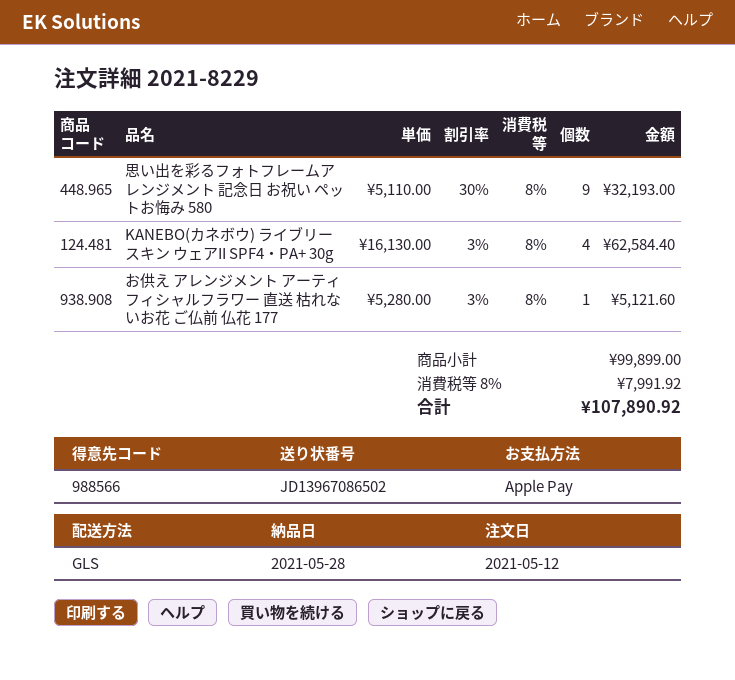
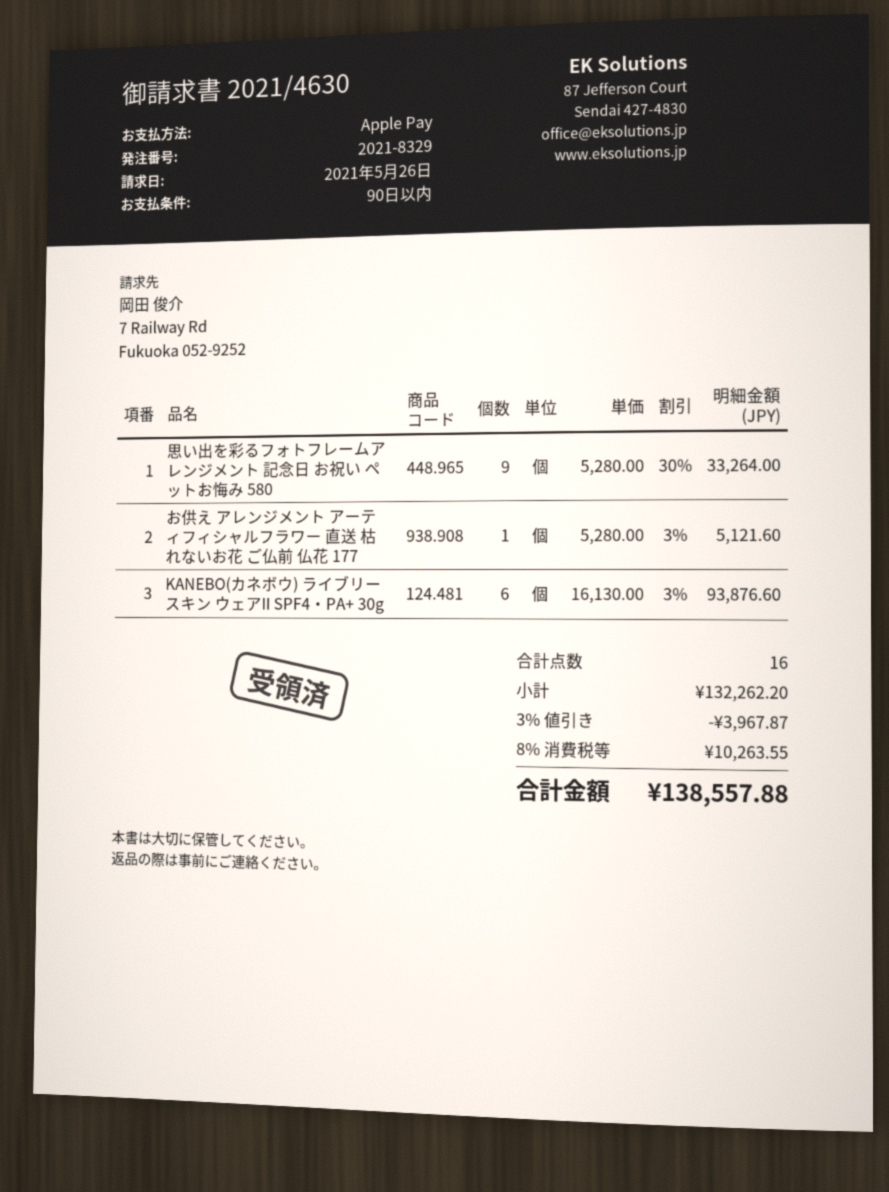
order number: 2021-8229 -> 2021-8329
思い出を彩るフォトフレームアレンジメント 記念日 お祝い ペットお悔み 580: 9 x 5110.00 - 30% = 32193.00 -> 9 x 5280.00 - 30% = 33264.00
KANEBO(カネボウ) ライブリースキン ウェアII SPF4・PA+ 30g: 4 x 16130.00 - 3% = 62584.40 -> 6 x 16130.00 - 3% = 93876.60
subtotal: 99899.00 -> 132262.20
discount: none -> 3% = 3967.87
tax: 8% = 7991.92 -> 8% = 10263.55
total: 107890.92 -> 138557.88

